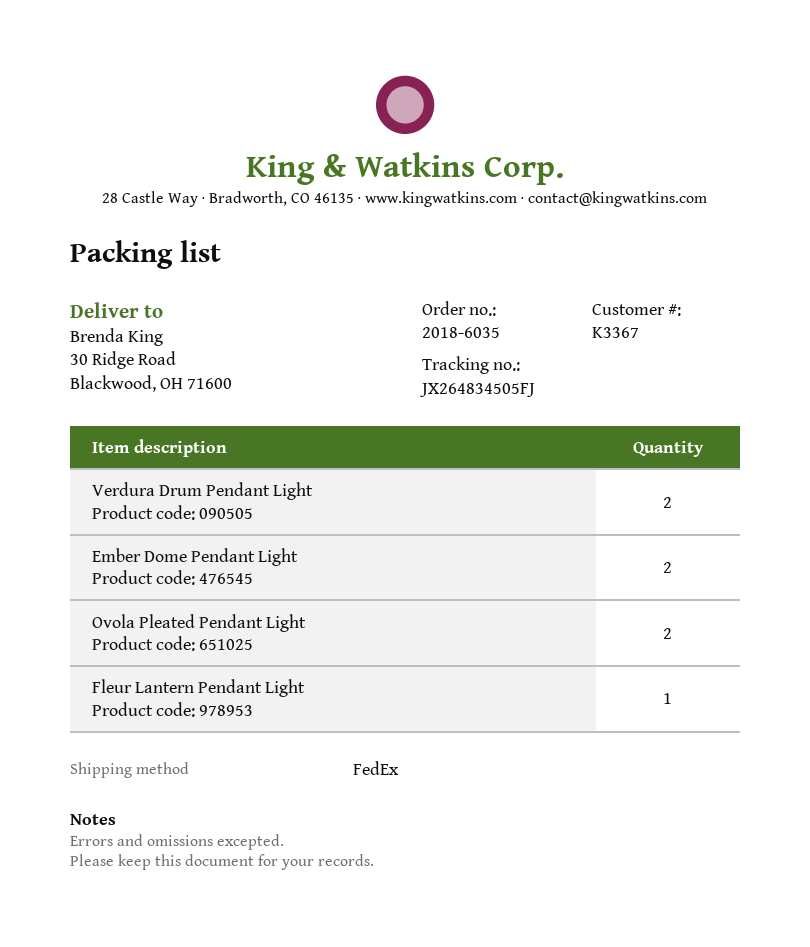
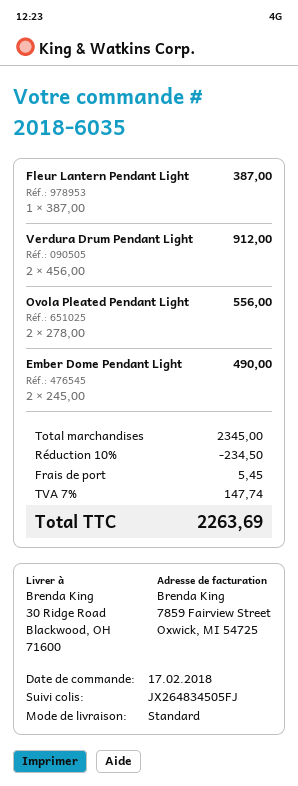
shipping method: FedEx -> standard

